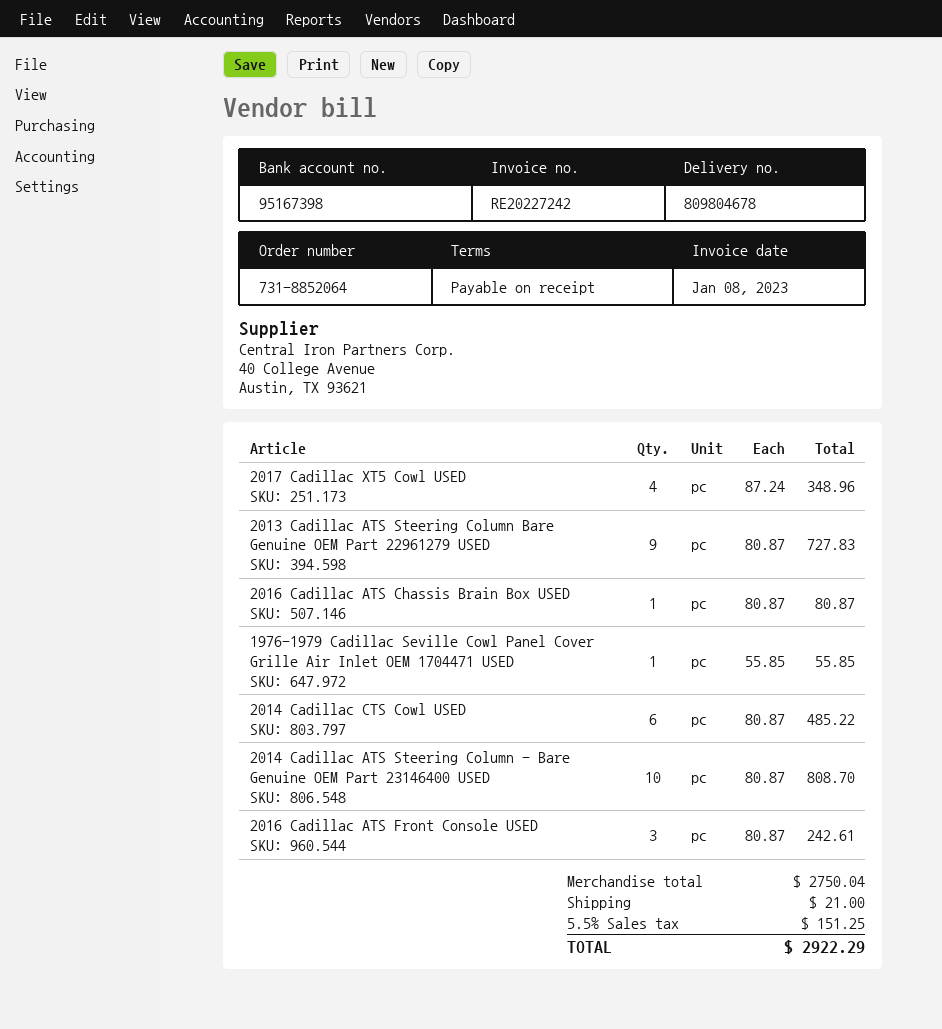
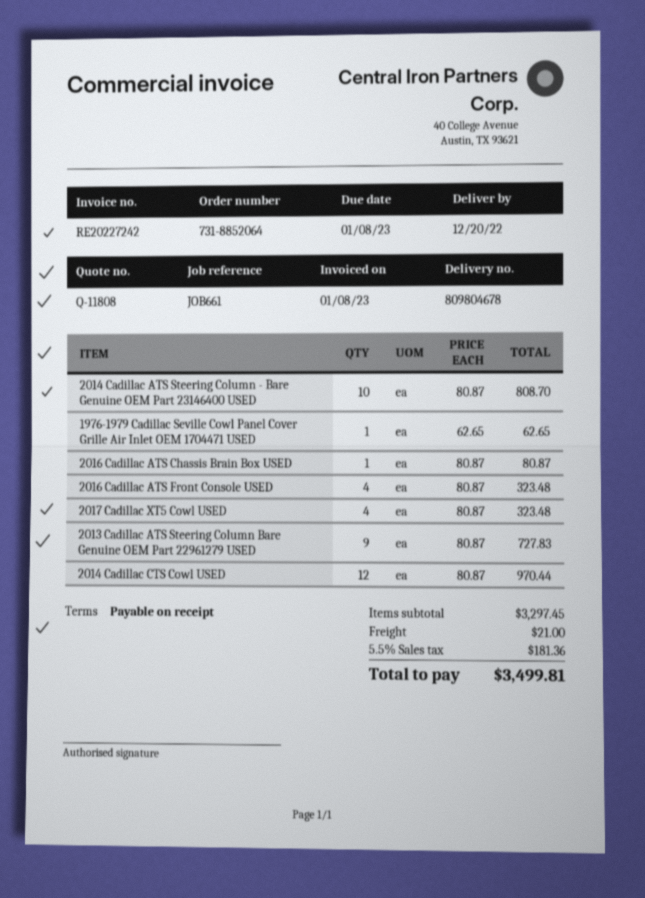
2017 Cadillac XT5 Cowl USED: 4 x 87.24 = 348.96 -> 4 x 80.87 = 323.48
1976-1979 Cadillac Seville Cowl Panel Cover Grille Air Inlet OEM 1704471 USED: 1 x 55.85 = 55.85 -> 1 x 62.65 = 62.65
2014 Cadillac CTS Cowl USED: 6 x 80.87 = 485.22 -> 12 x 80.87 = 970.44
2016 Cadillac ATS Front Console USED: 3 x 80.87 = 242.61 -> 4 x 80.87 = 323.48
subtotal: 2750.04 -> 3297.45
tax: 5.5% = 151.25 -> 5.5% = 181.36
total: 2922.29 -> 3499.81

